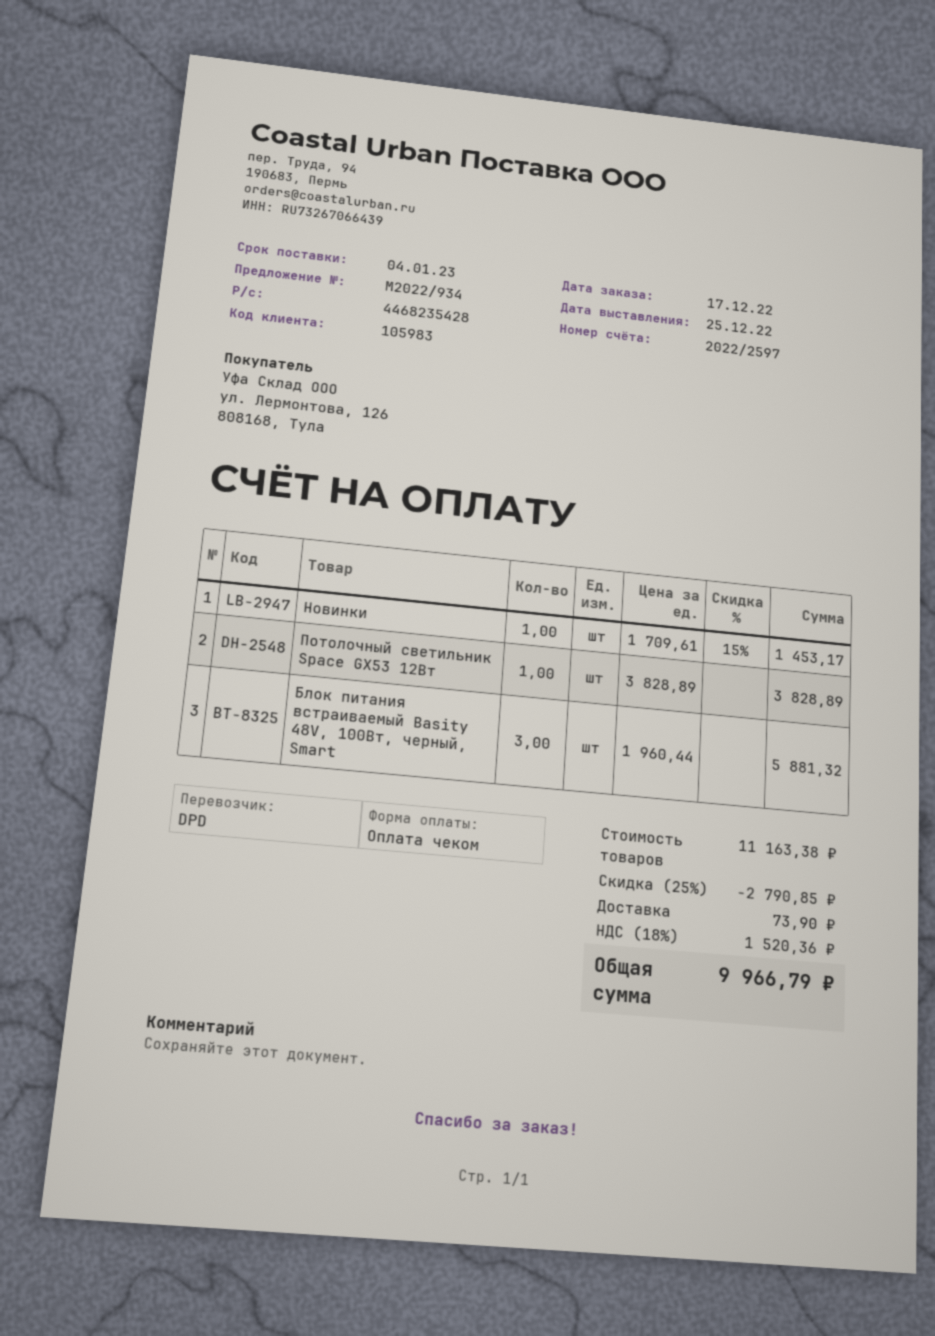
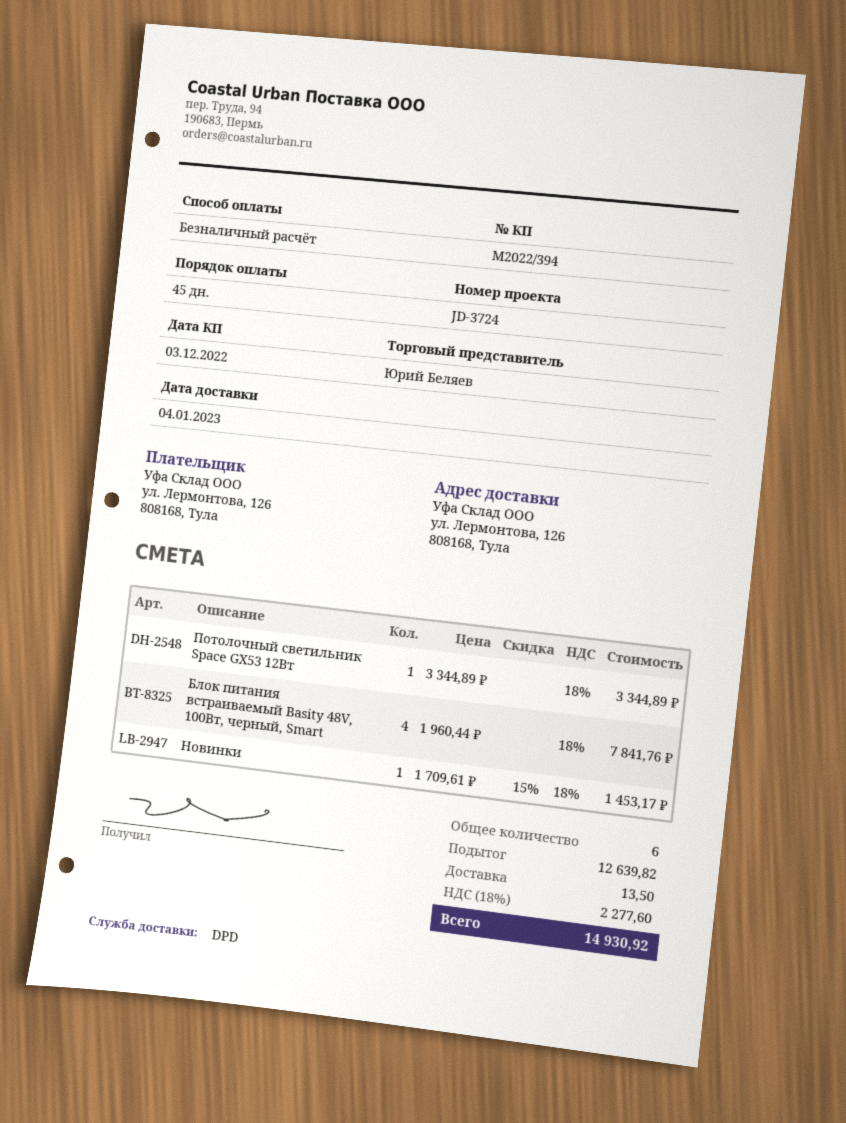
quote number: M2022/934 -> M2022/394
payment method: cheque -> bank transfer
Потолочный светильник Space GX53 12Вт: 1 x 3828.89 = 3828.89 -> 1 x 3344.89 = 3344.89
Блок питания встраиваемый Basity 48V, 100Вт, черный, Smart: 3 x 1960.44 = 5881.32 -> 4 x 1960.44 = 7841.76
subtotal: 11163.38 -> 12639.82
discount: 25% = 2790.85 -> none
shipping: 73.90 -> 13.50
tax: 18% = 1520.36 -> 18% = 2277.60
total: 9966.79 -> 14930.92

